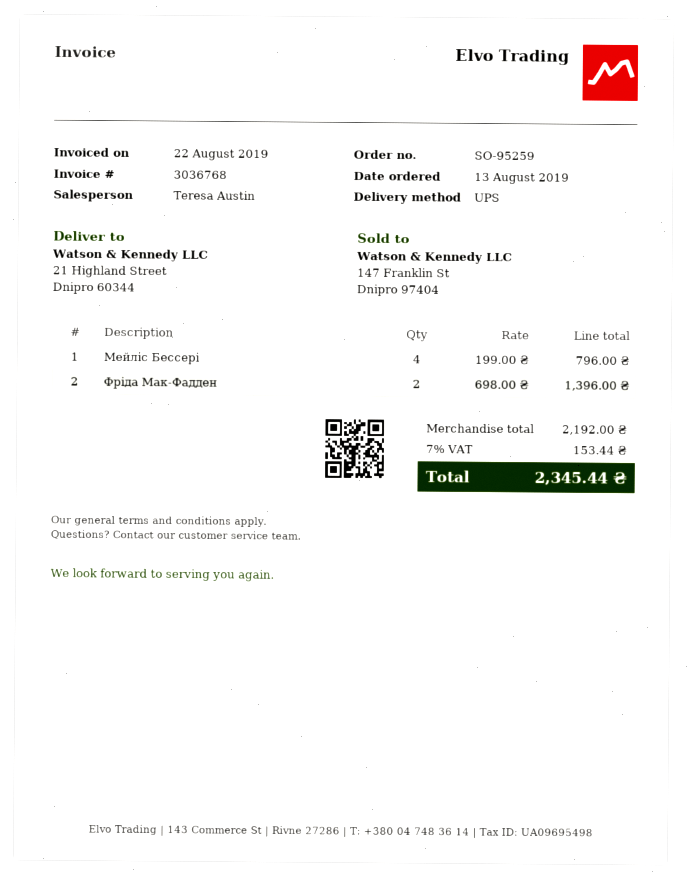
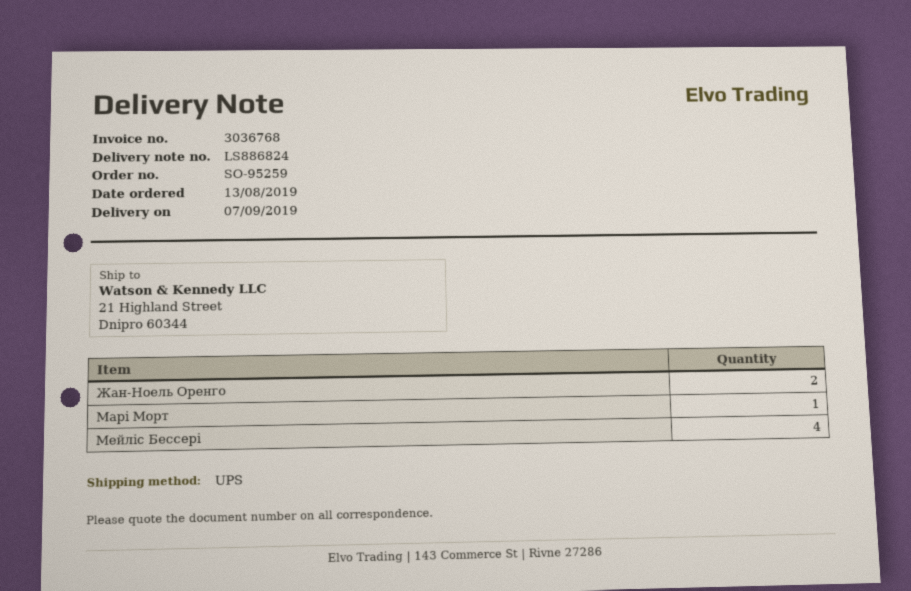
Фріда Мак-Фадден: 2 -> none
Жан-Ноель Оренго: none -> 2
Марі Морт: none -> 1

